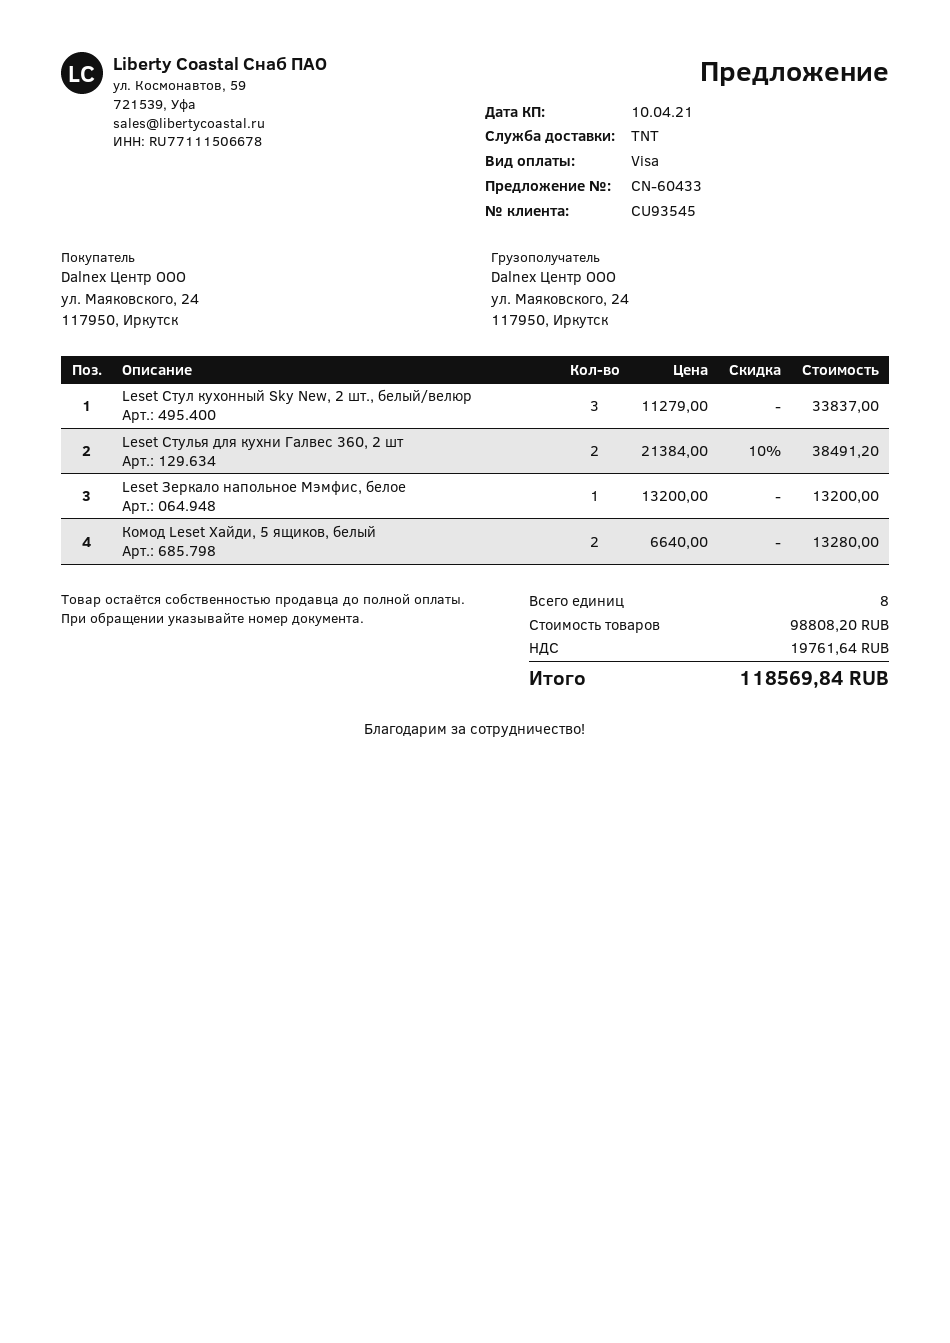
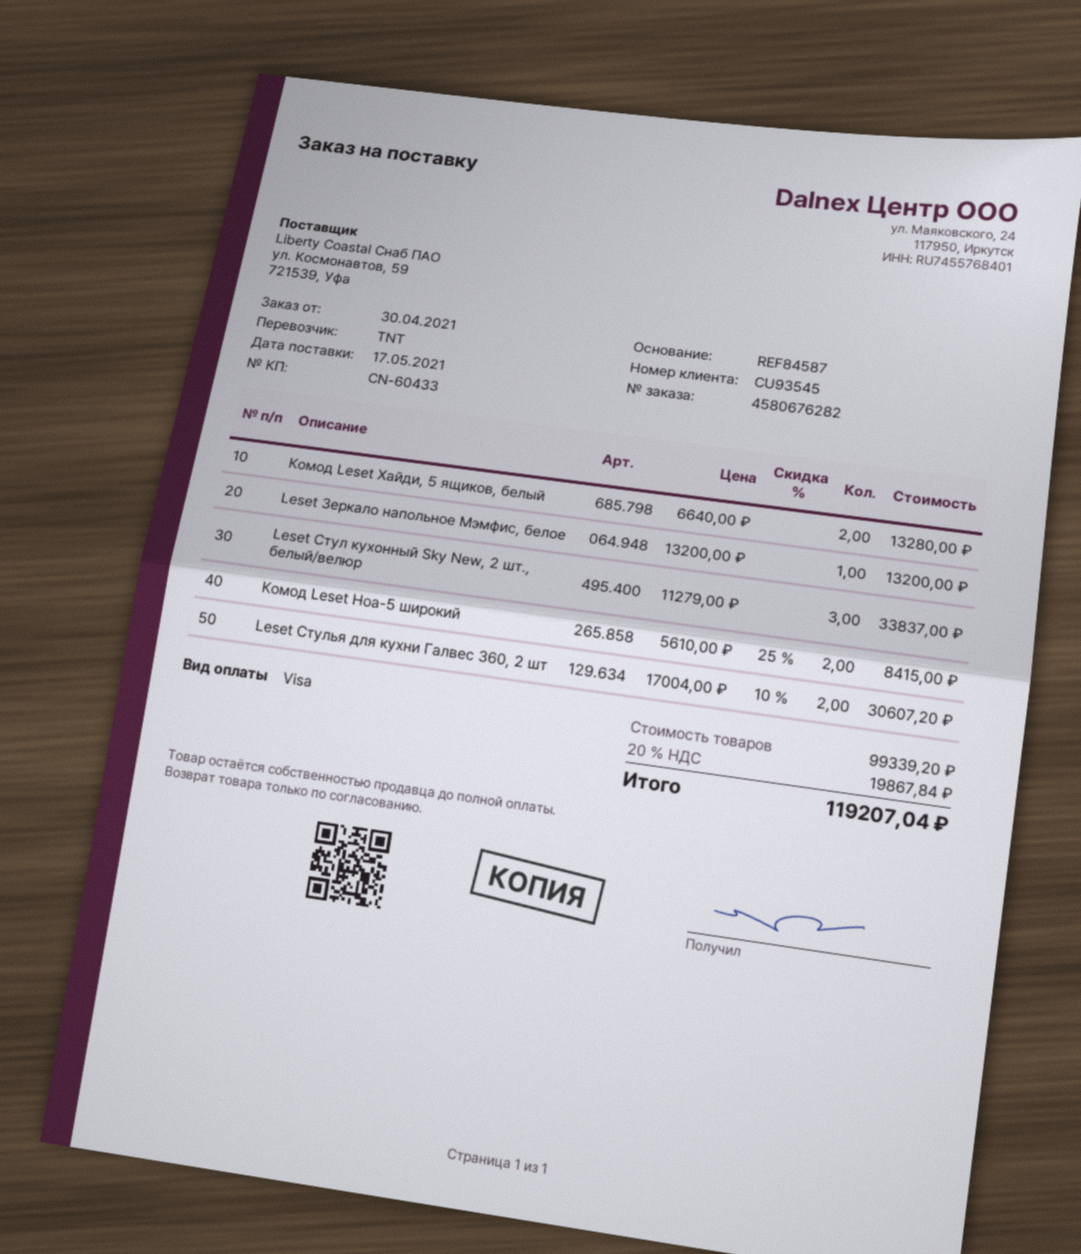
Leset Стулья для кухни Галвес 360, 2 шт: 2 x 21384.00 - 10% = 38491.20 -> 2 x 17004.00 - 10% = 30607.20
Комод Leset Ноа-5 широкий: none -> 2 x 5610.00 - 25% = 8415.00
subtotal: 98808.20 -> 99339.20
tax: 19761.64 -> 19867.84
total: 118569.84 -> 119207.04

